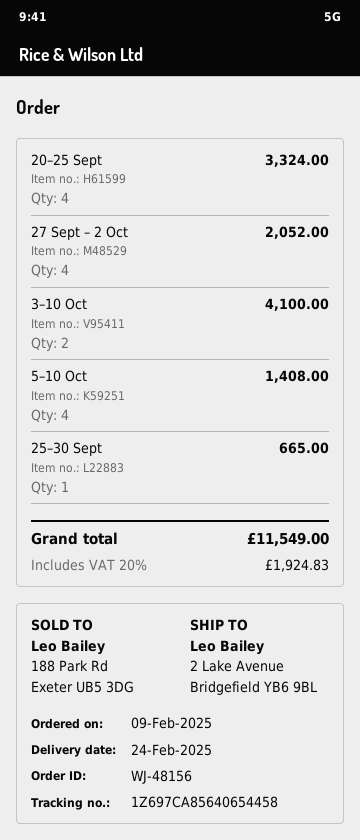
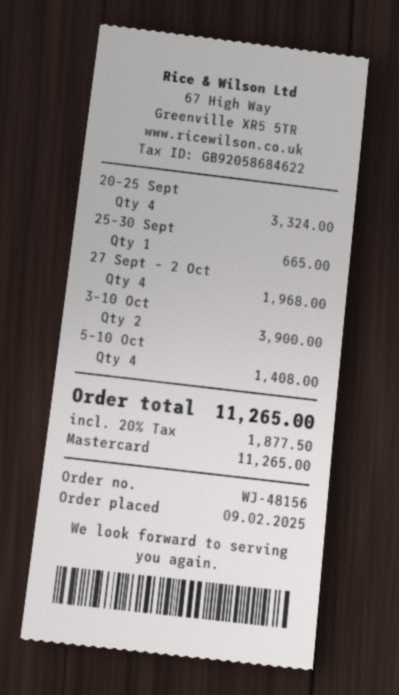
27 Sept – 2 Oct: 4 for 2052.00 -> 4 for 1968.00
3–10 Oct: 2 for 4100.00 -> 2 for 3900.00
tax: 20% = 1924.83 -> 20% = 1877.50
total: 11549.00 -> 11265.00

